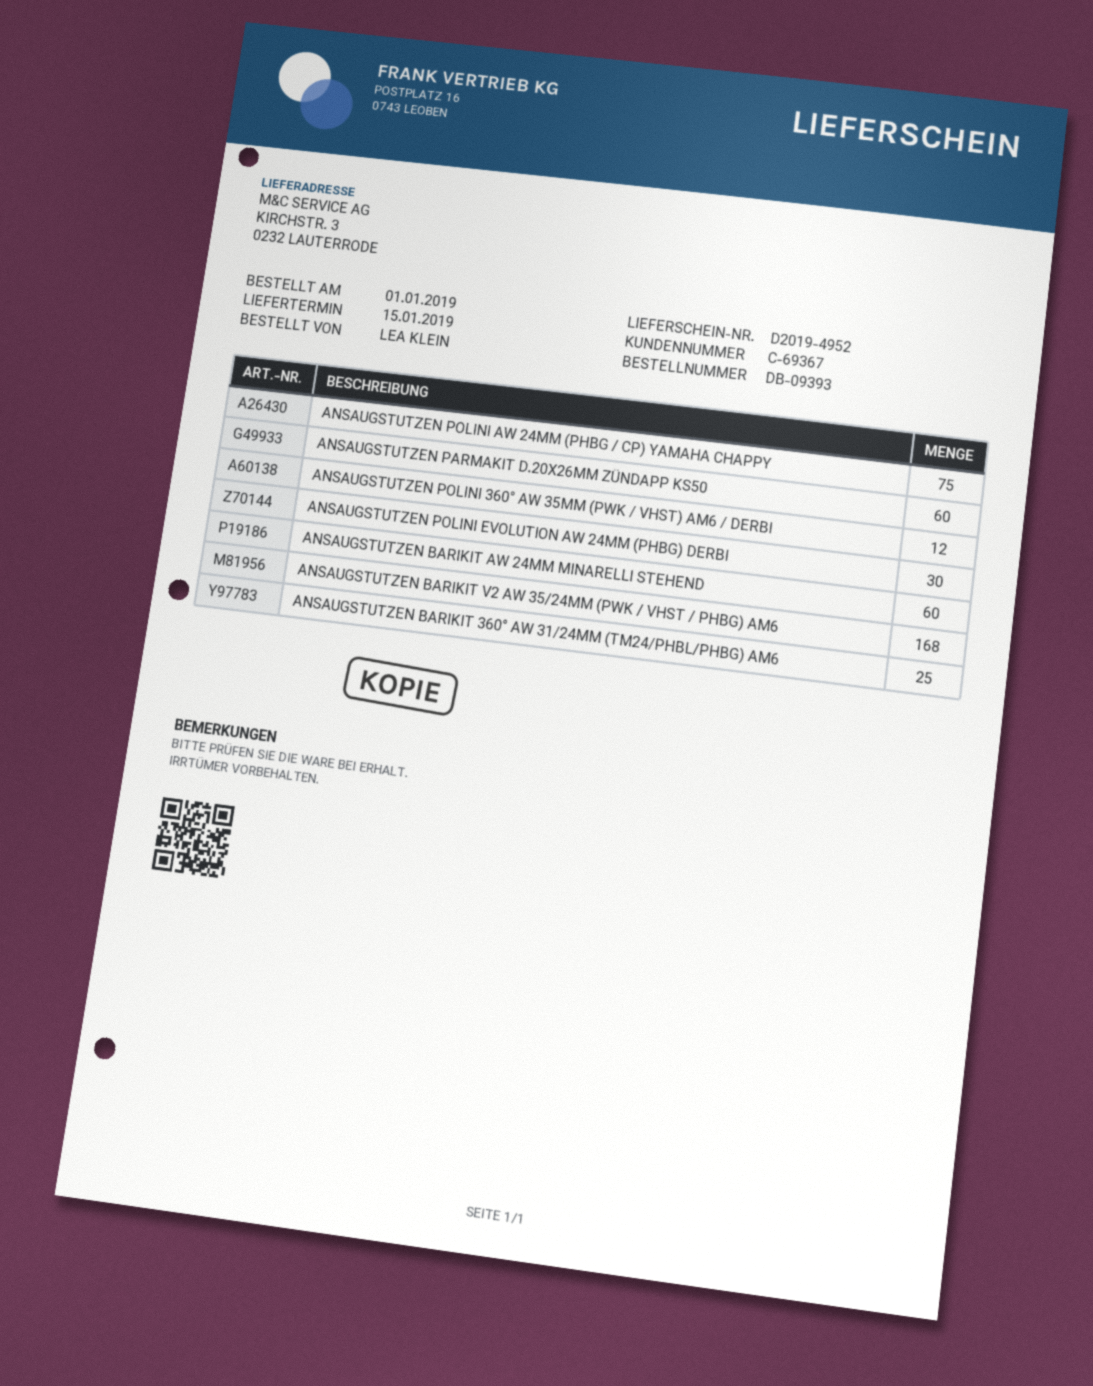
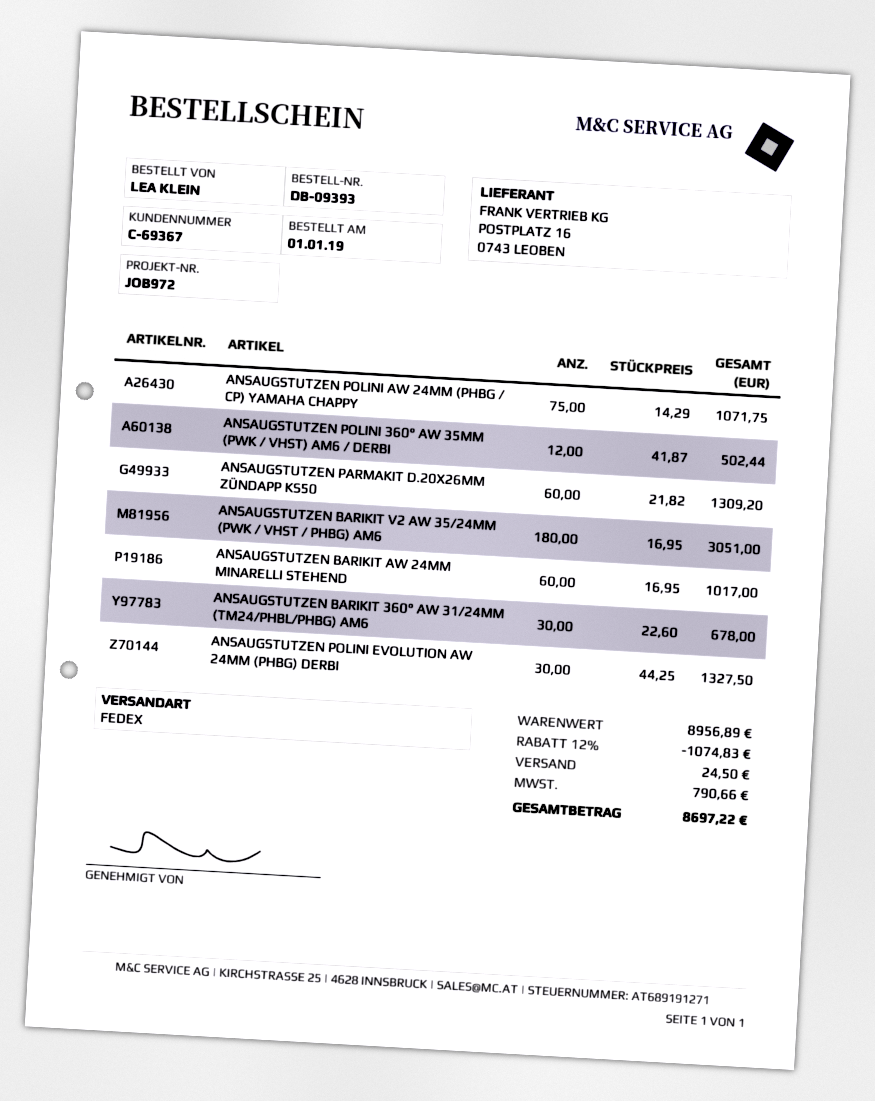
ANSAUGSTUTZEN BARIKIT V2 AW 35/24MM (PWK / VHST / PHBG) AM6: 168 -> 180
ANSAUGSTUTZEN BARIKIT 360° AW 31/24MM (TM24/PHBL/PHBG) AM6: 25 -> 30

